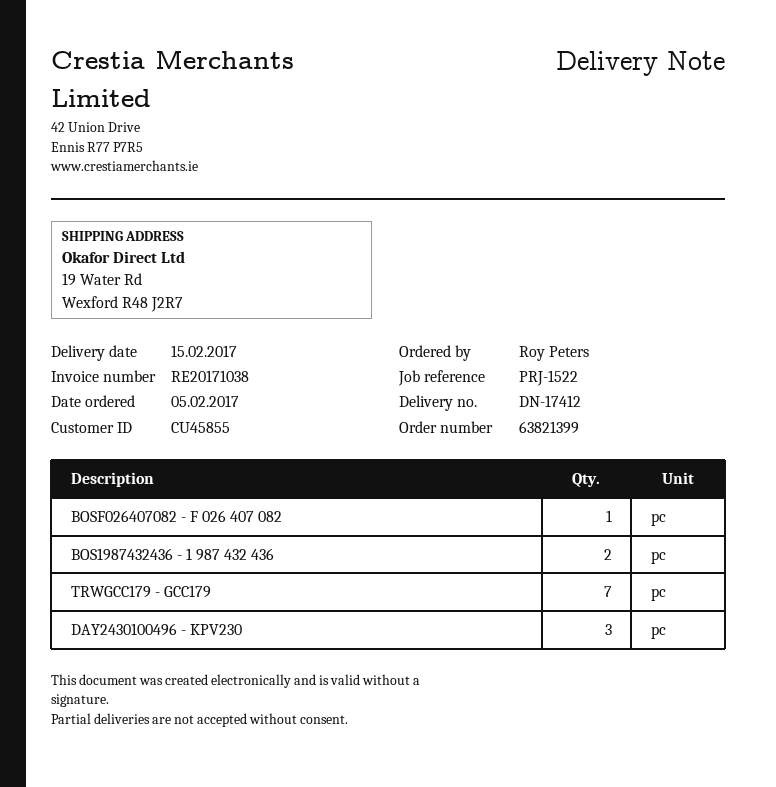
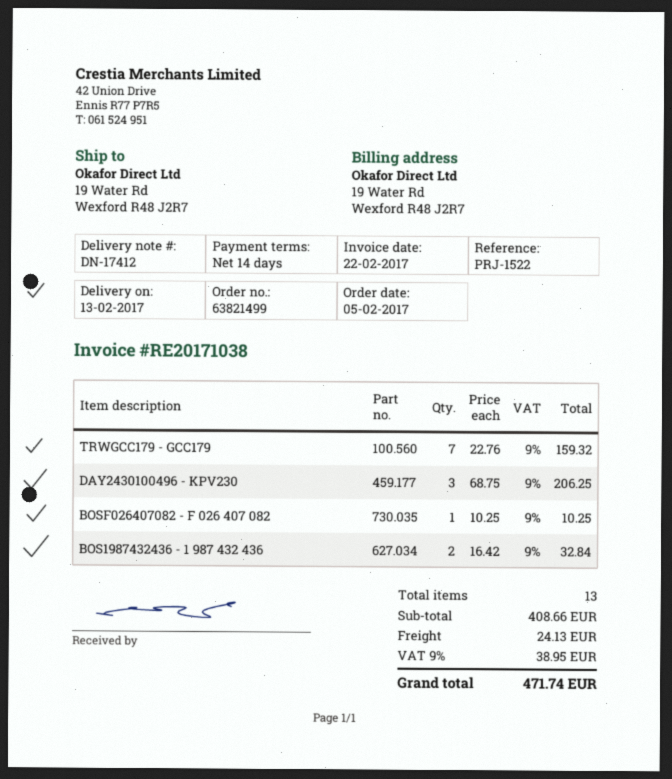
order number: 63821399 -> 63821499
delivery date: 2017-02-15 -> 2017-02-13

